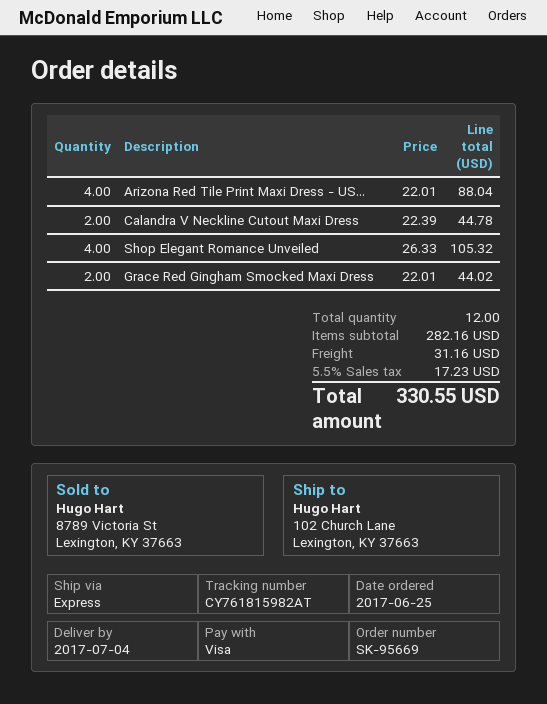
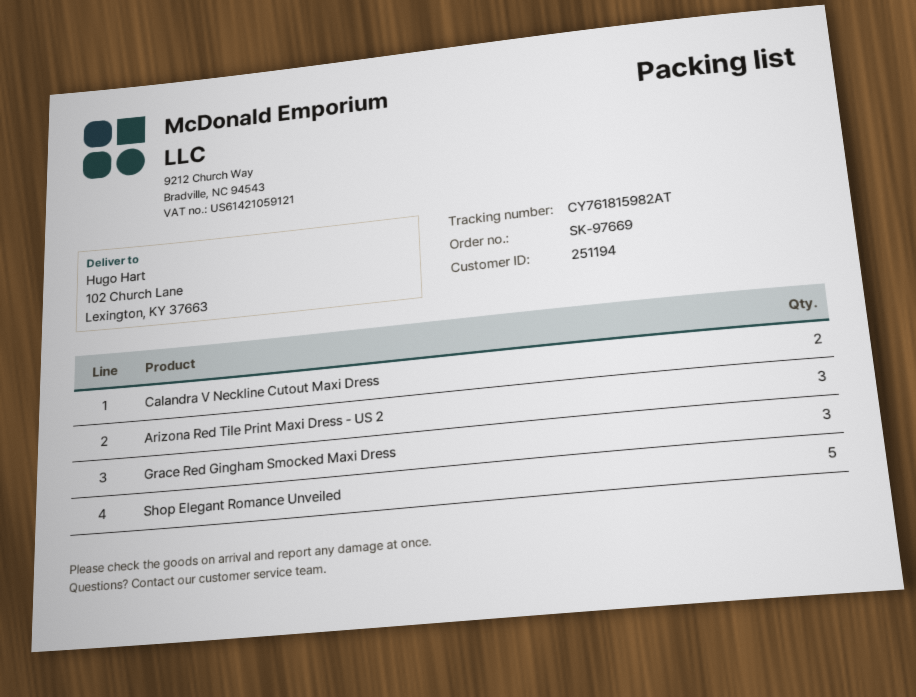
order number: SK-95669 -> SK-97669
Arizona Red Tile Print Maxi Dress - US...: 4 -> 3
Shop Elegant Romance Unveiled: 4 -> 5
Grace Red Gingham Smocked Maxi Dress: 2 -> 3

